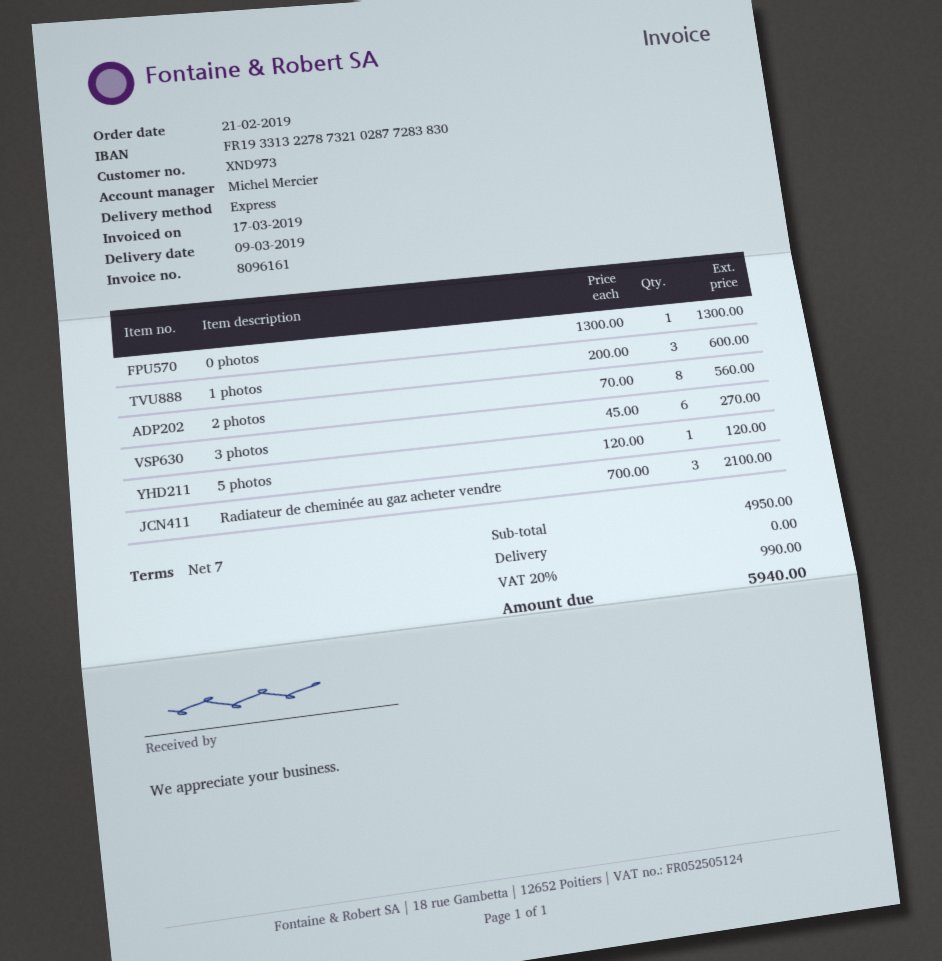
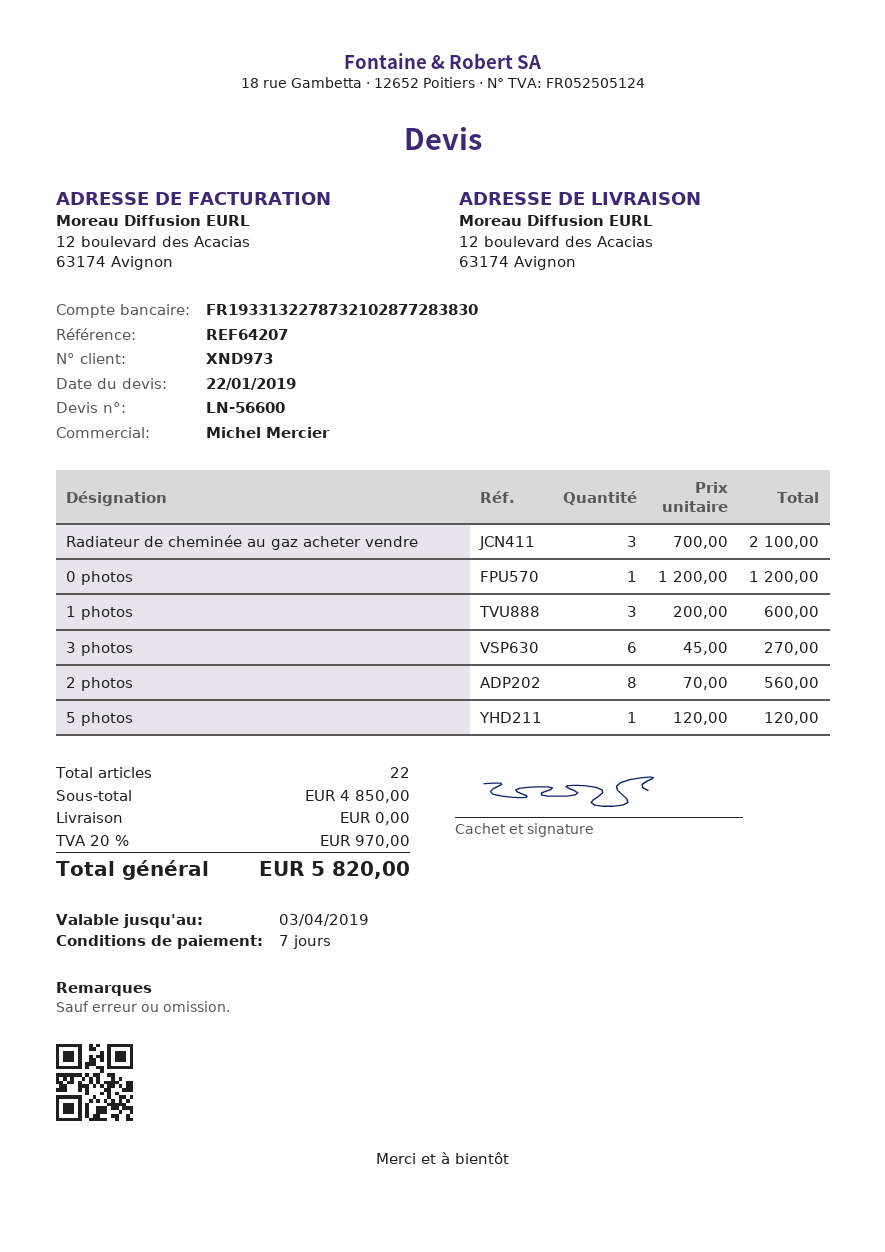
0 photos: 1 x 1300.00 = 1300.00 -> 1 x 1200.00 = 1200.00
subtotal: 4950.00 -> 4850.00
tax: 20% = 990.00 -> 20% = 970.00
total: 5940.00 -> 5820.00

